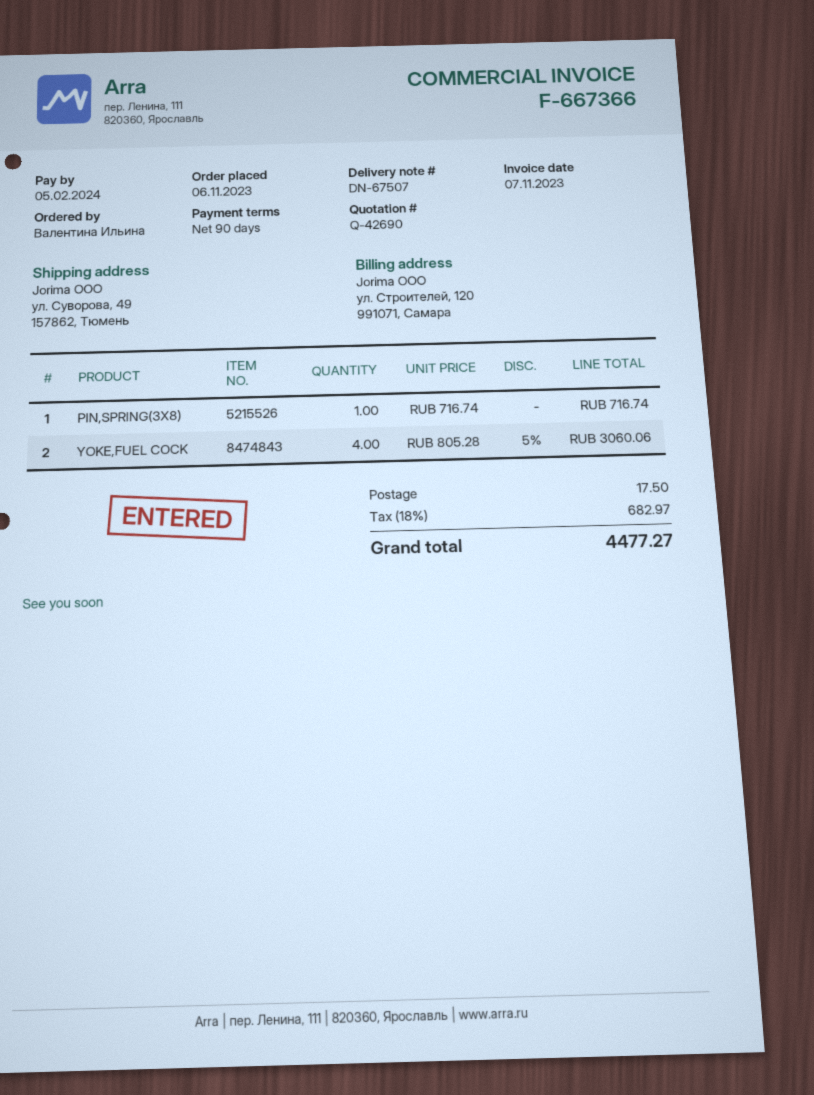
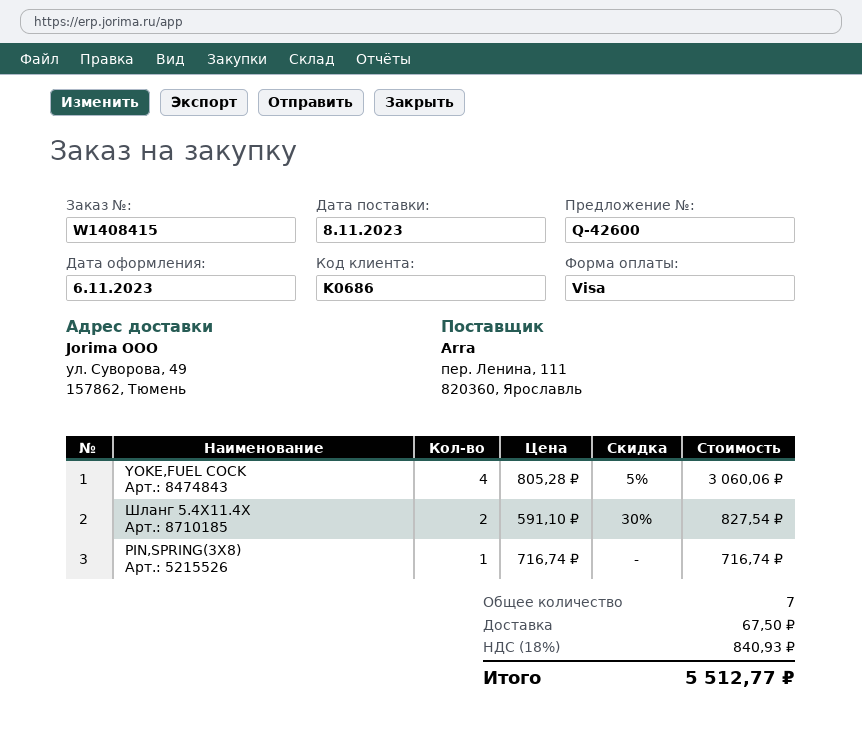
quote number: Q-42690 -> Q-42600
Шланг 5.4X11.4X: none -> 2 x 591.10 - 30% = 827.54
shipping: 17.50 -> 67.50
tax: 18% = 682.97 -> 18% = 840.93
total: 4477.27 -> 5512.77

